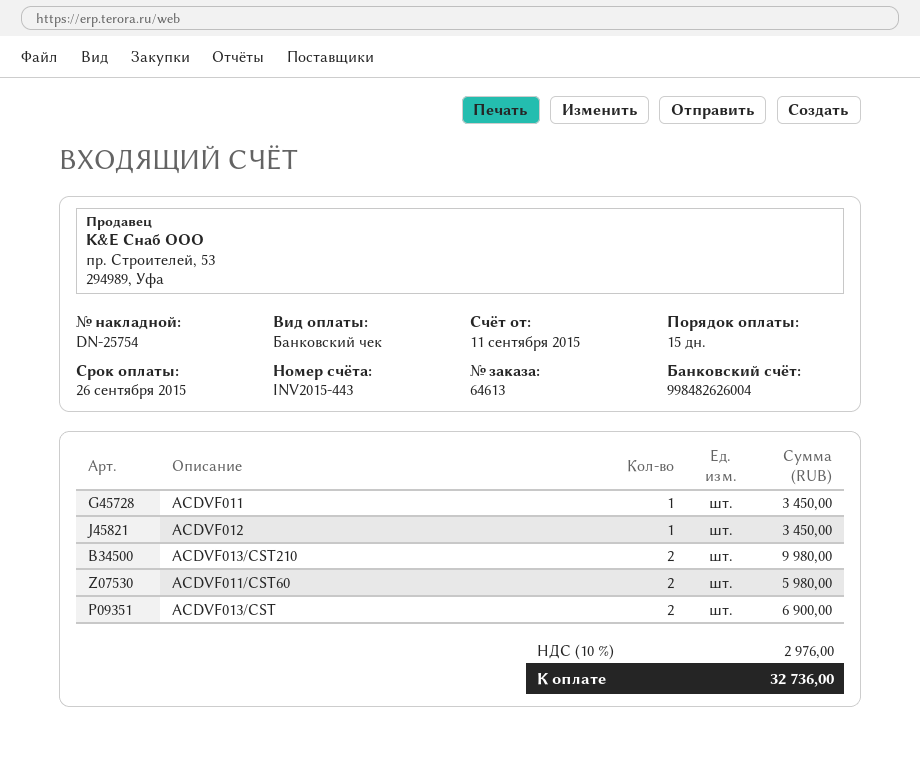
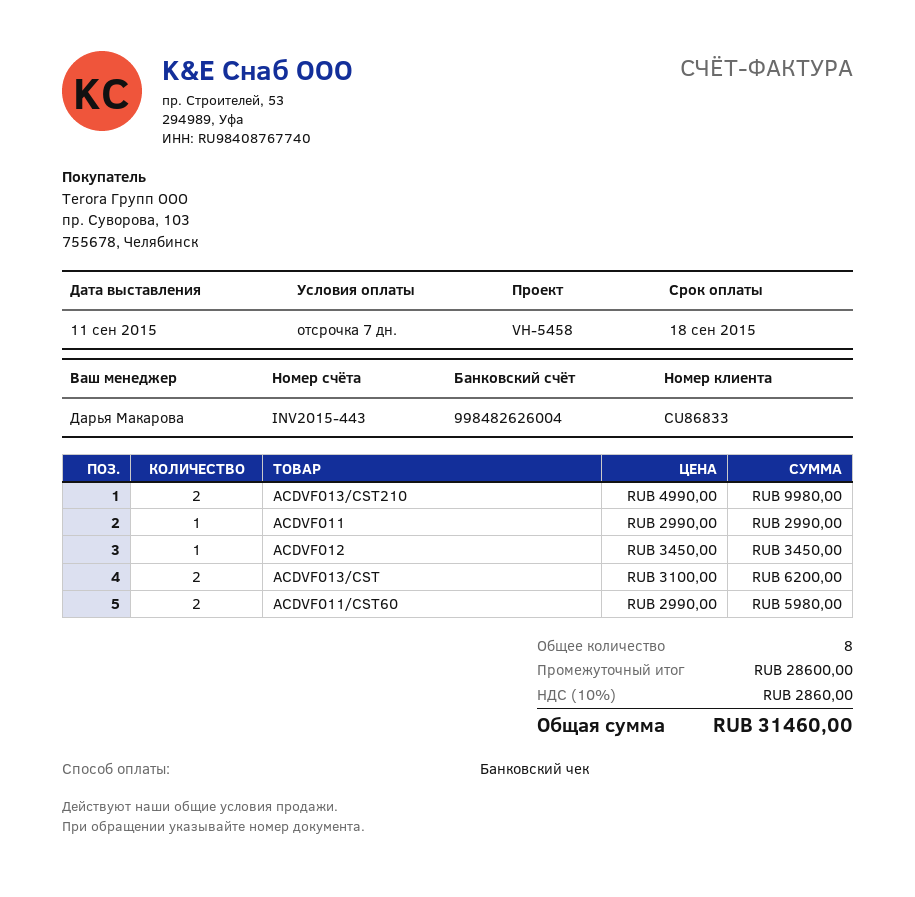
payment terms: 15 days -> 7 days
due date: 2015-09-26 -> 2015-09-18
ACDVF011: 1 for 3450.00 -> 1 for 2990.00
ACDVF013/CST: 2 for 6900.00 -> 2 for 6200.00
tax: 10% = 2976.00 -> 10% = 2860.00
total: 32736.00 -> 31460.00

